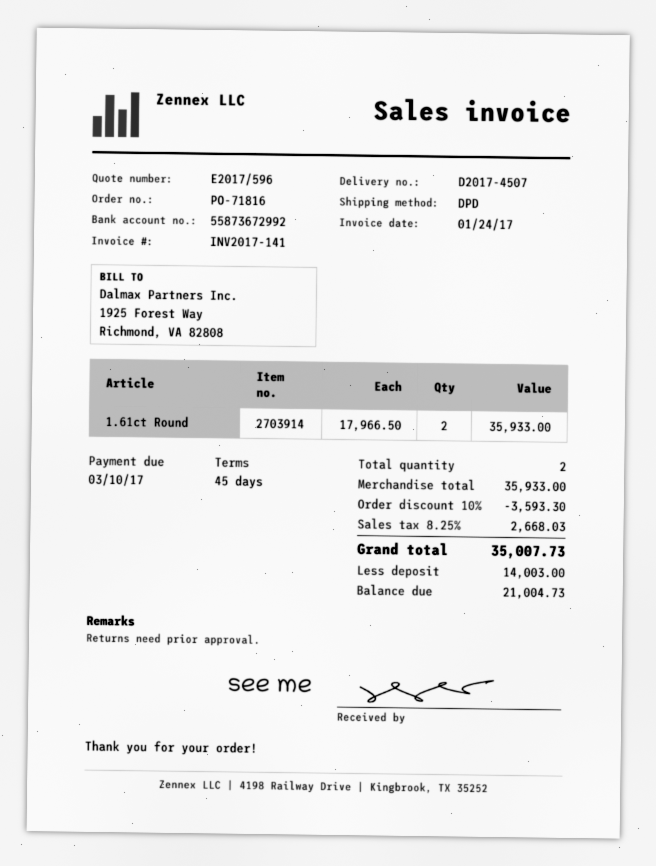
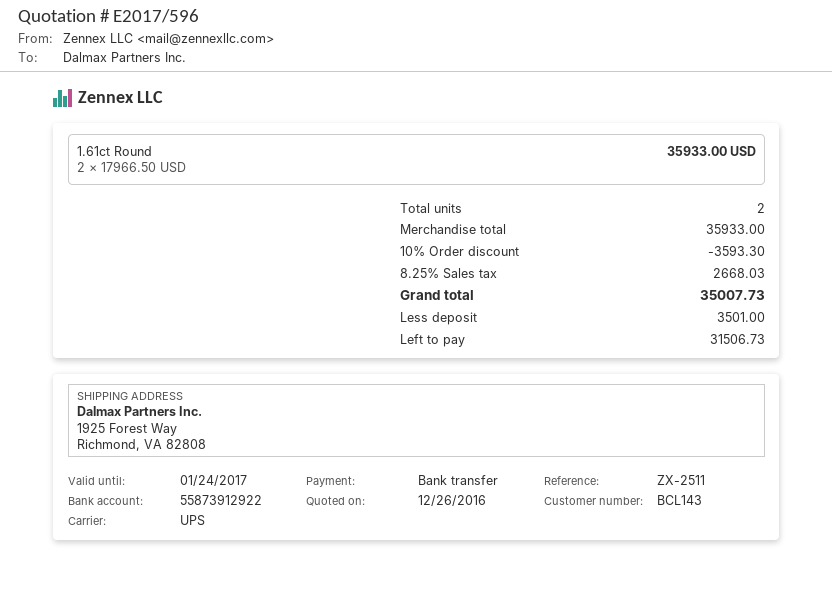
bank account: 55873672992 -> 55873912922
shipping method: DPD -> UPS
deposit: 14003.00 -> 3501.00
balance: 21004.73 -> 31506.73

